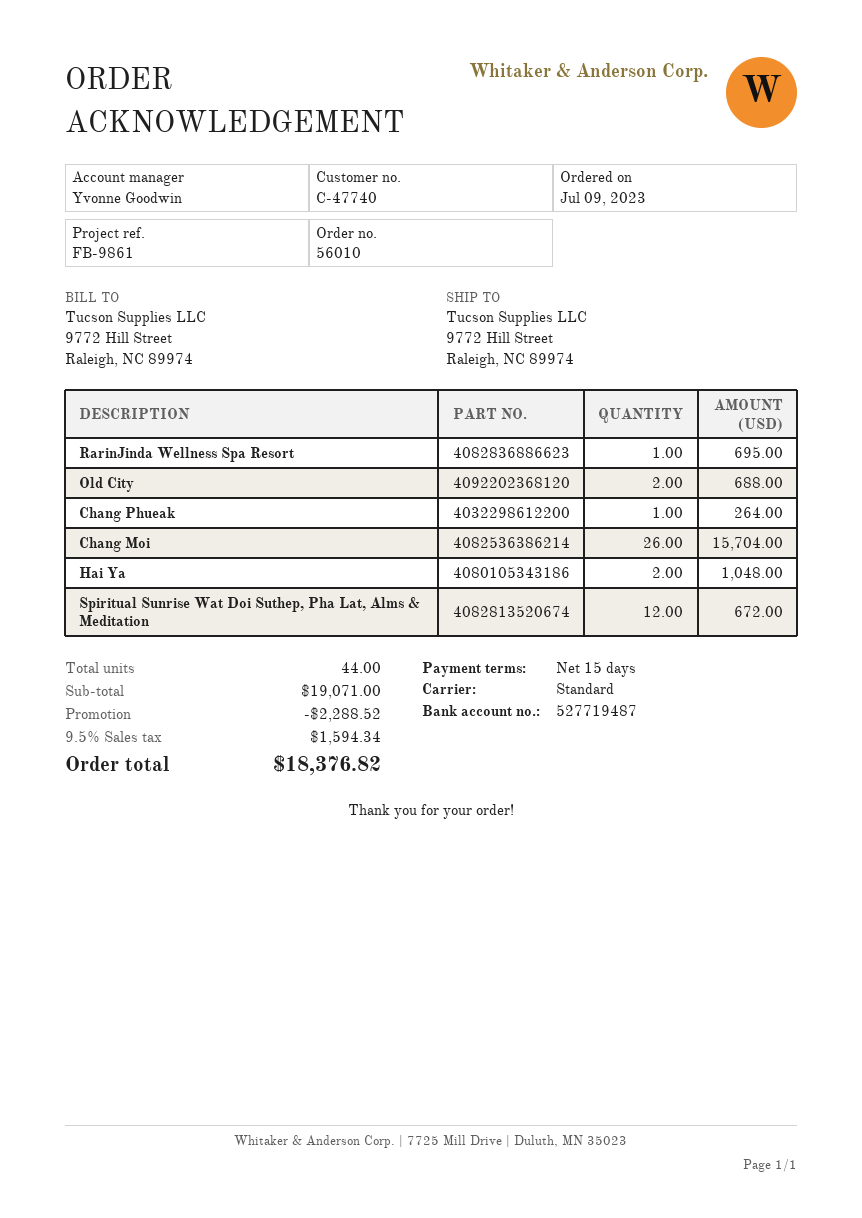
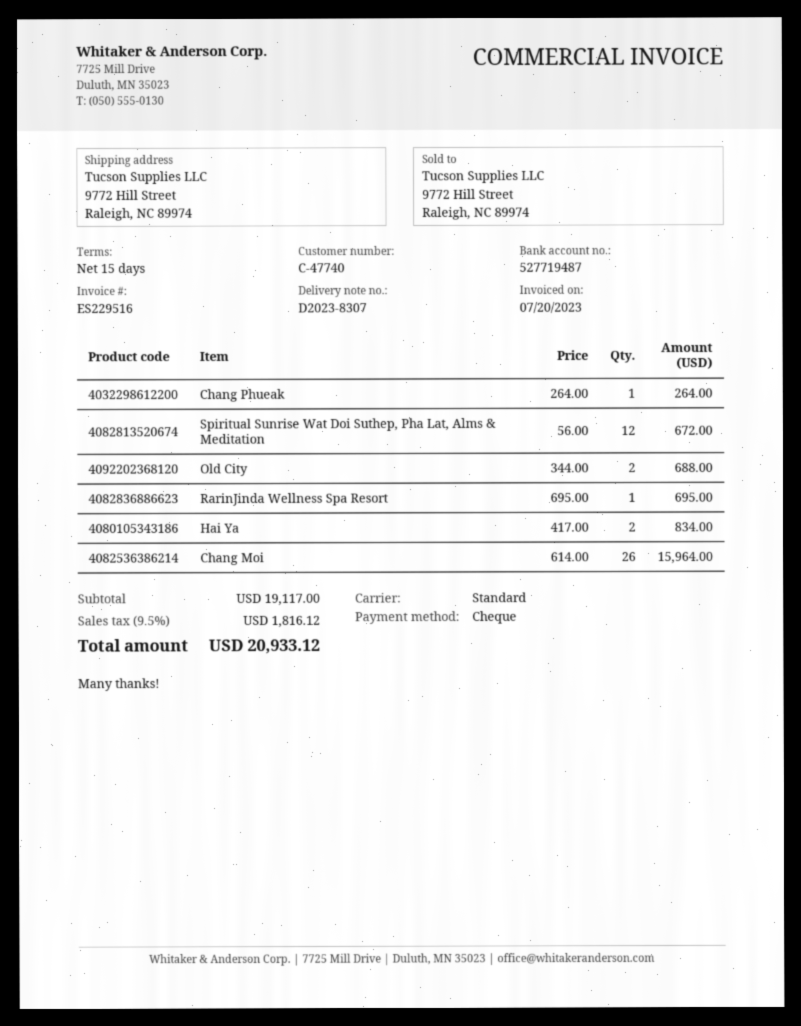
Chang Moi: 26 for 15704.00 -> 26 for 15964.00
Hai Ya: 2 for 1048.00 -> 2 for 834.00
subtotal: 19071.00 -> 19117.00
discount: 2288.52 -> none
tax: 9.5% = 1594.34 -> 9.5% = 1816.12
total: 18376.82 -> 20933.12

